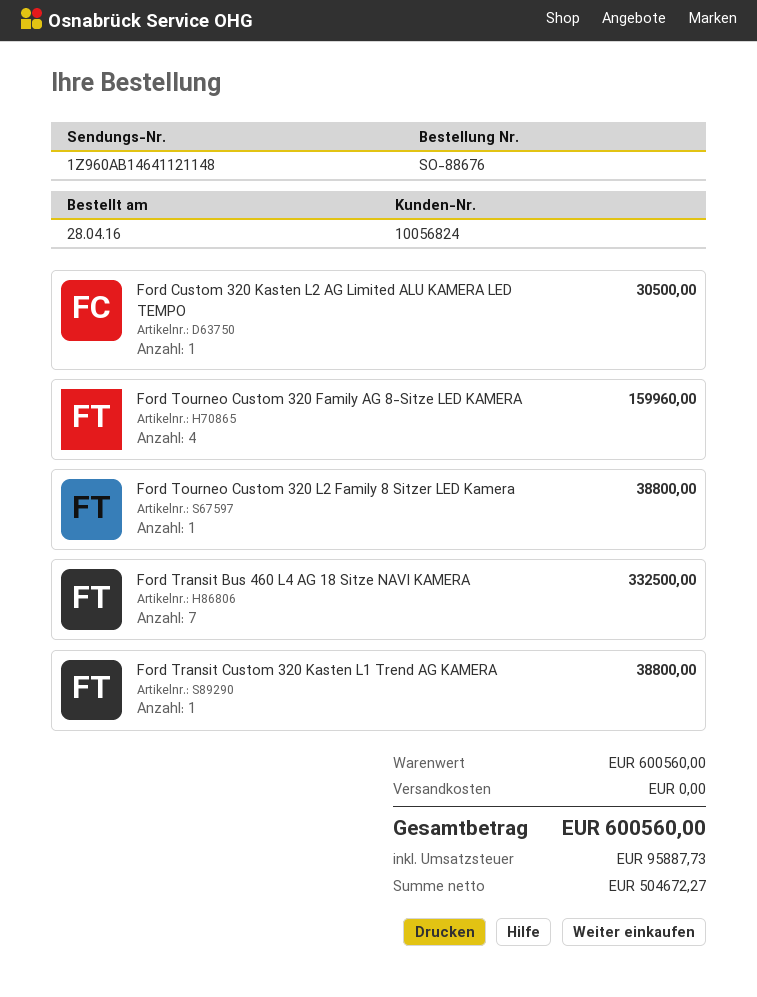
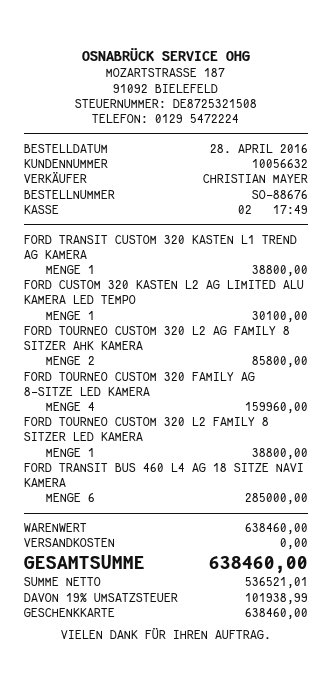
customer number: 10056824 -> 10056632
Ford Custom 320 Kasten L2 AG Limited ALU KAMERA LED TEMPO: 1 for 30500.00 -> 1 for 30100.00
Ford Transit Bus 460 L4 AG 18 Sitze NAVI KAMERA: 7 for 332500.00 -> 6 for 285000.00
FORD TOURNEO CUSTOM 320 L2 AG FAMILY 8 SITZER AHK KAMERA: none -> 2 for 85800.00
subtotal: 600560.00 -> 638460.00
net: 504672.27 -> 536521.01
tax: 95887.73 -> 101938.99
total: 600560.00 -> 638460.00

